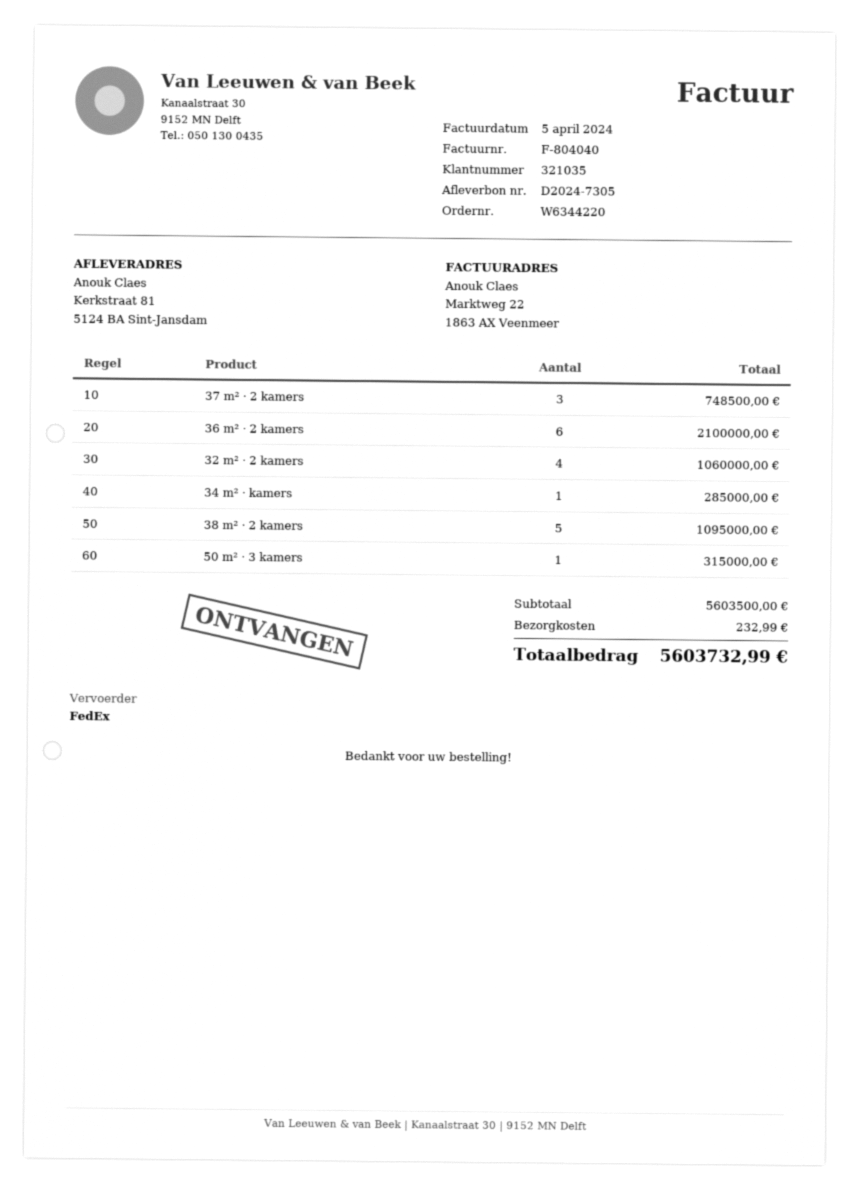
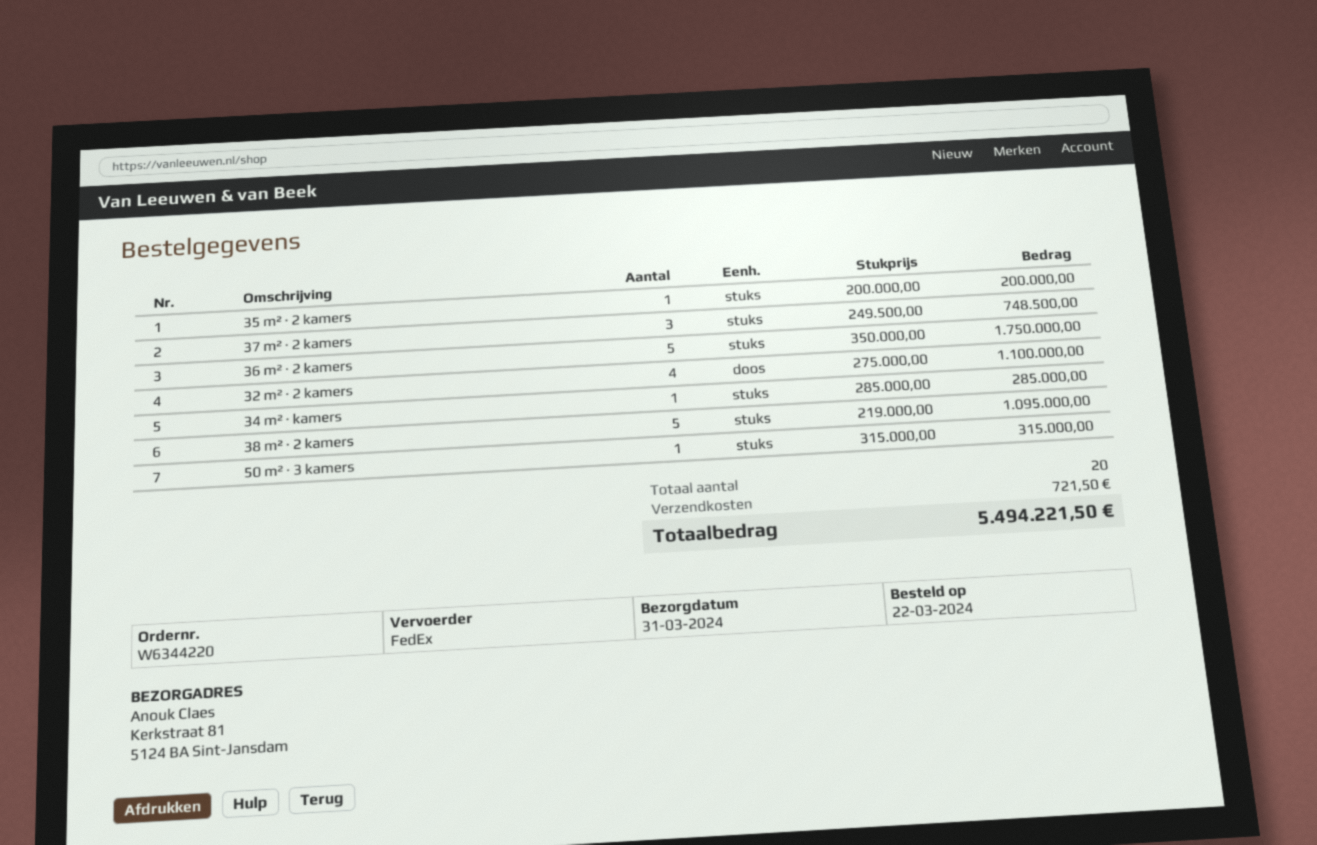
36 m² · 2 kamers: 6 for 2100000.00 -> 5 for 1750000.00
32 m² · 2 kamers: 4 for 1060000.00 -> 4 for 1100000.00
35 m² · 2 kamers: none -> 1 for 200000.00
shipping: 232.99 -> 721.50
total: 5603732.99 -> 5494221.50

